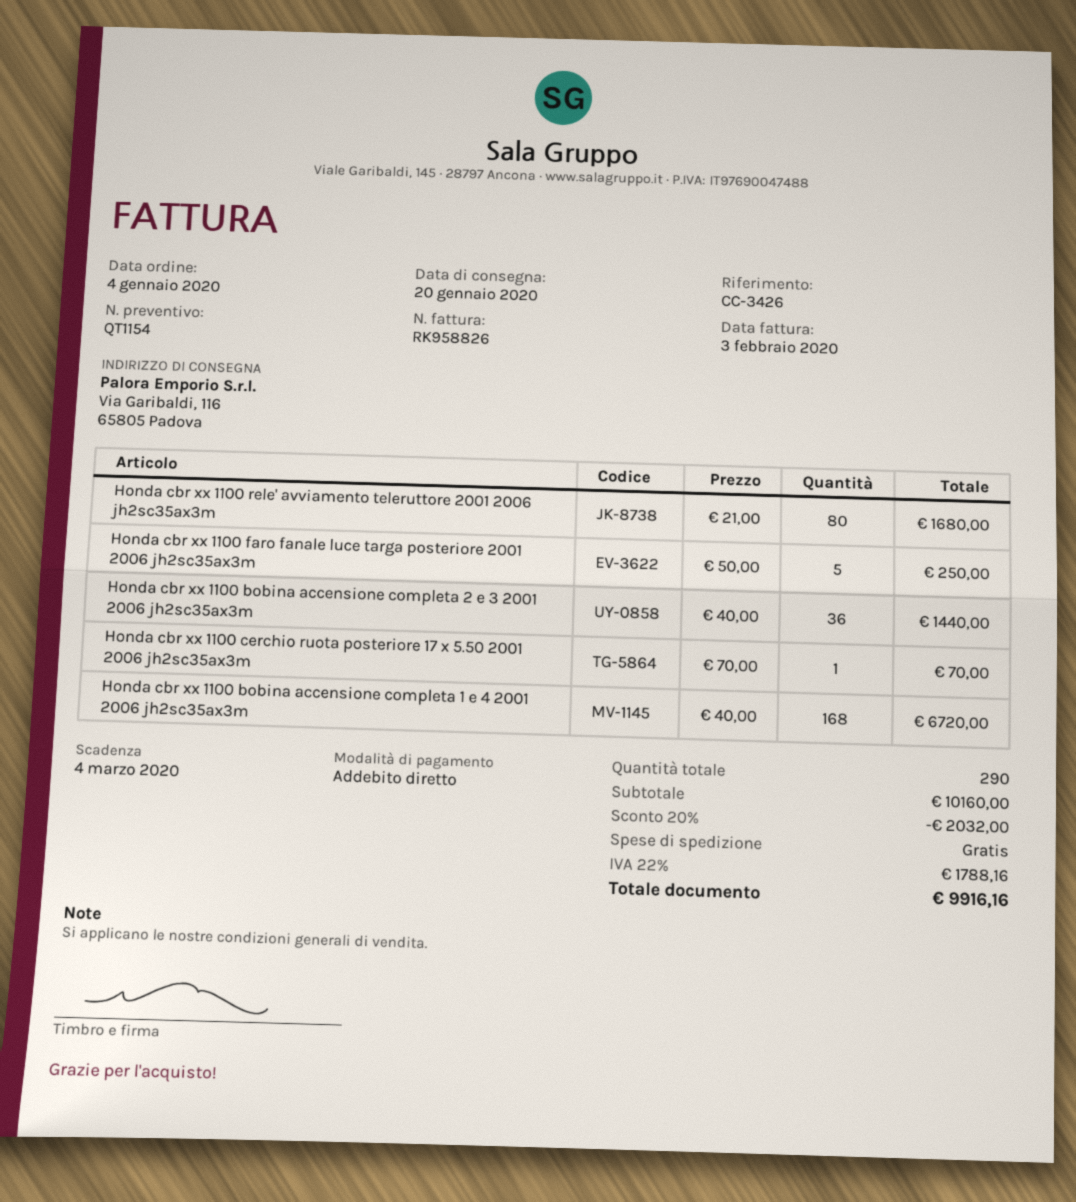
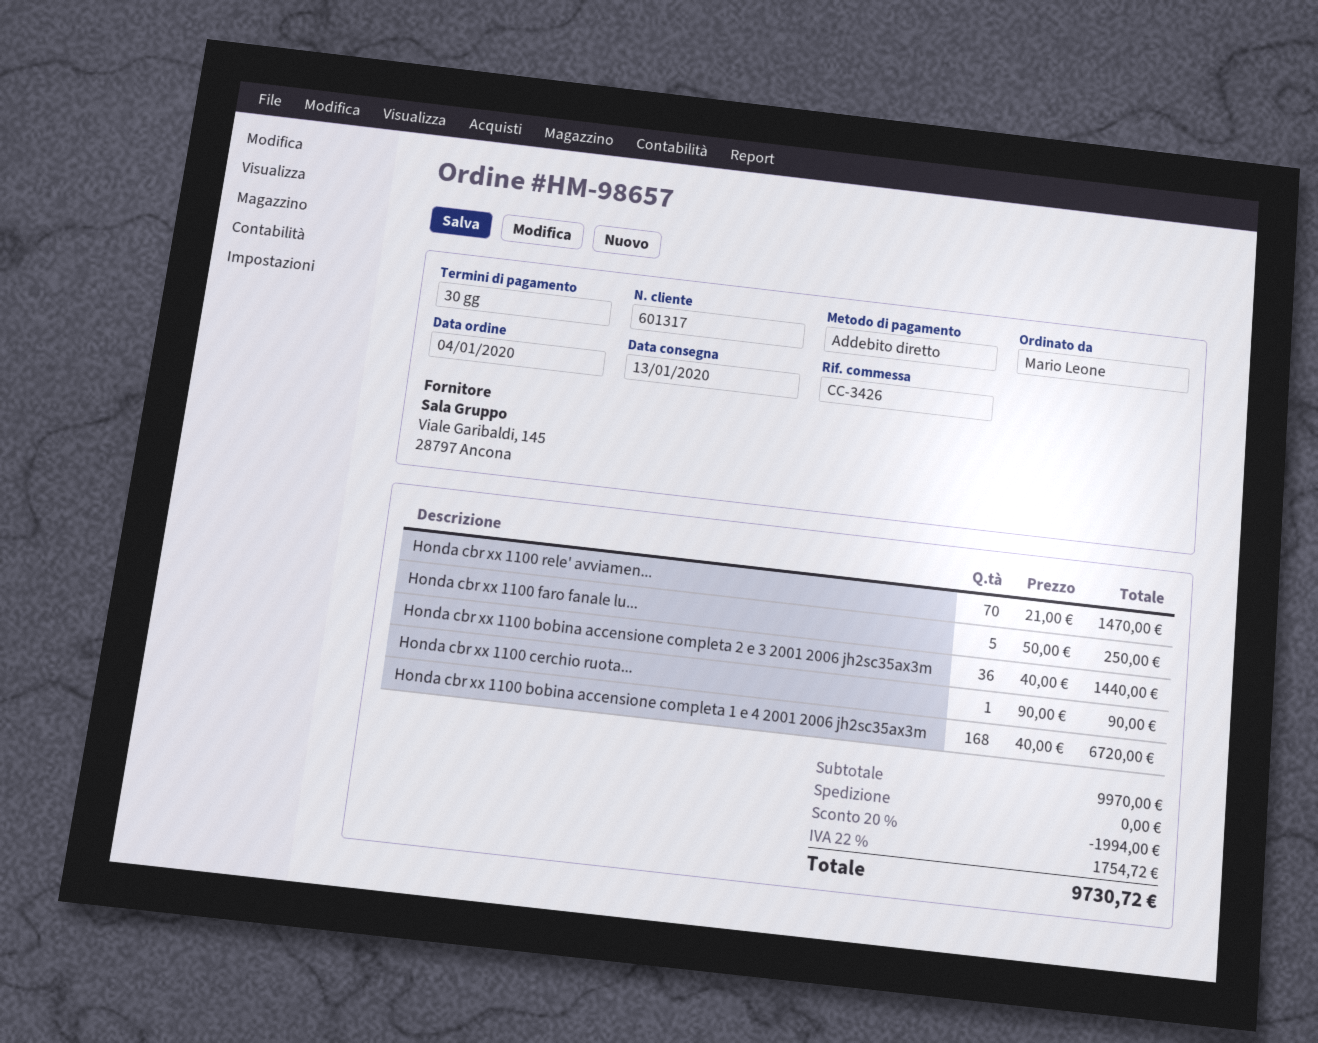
delivery date: 2020-01-20 -> 2020-01-13
Honda cbr xx 1100 rele' avviamento teleruttore 2001 2006 jh2sc35ax3m: 80 x 21.00 = 1680.00 -> 70 x 21.00 = 1470.00
Honda cbr xx 1100 cerchio ruota posteriore 17 x 5.50 2001 2006 jh2sc35ax3m: 1 x 70.00 = 70.00 -> 1 x 90.00 = 90.00
subtotal: 10160.00 -> 9970.00
discount: 20% = 2032.00 -> 20% = 1994.00
tax: 22% = 1788.16 -> 22% = 1754.72
total: 9916.16 -> 9730.72

